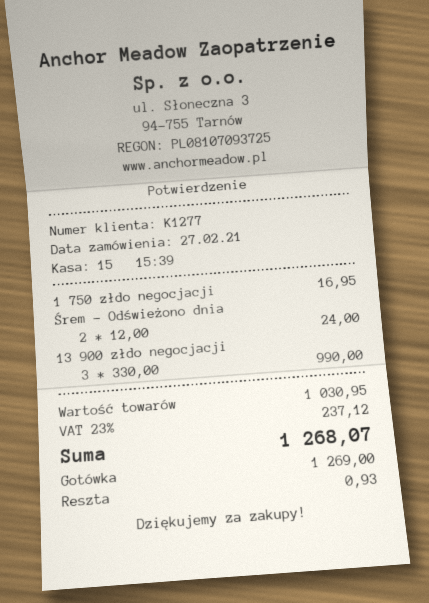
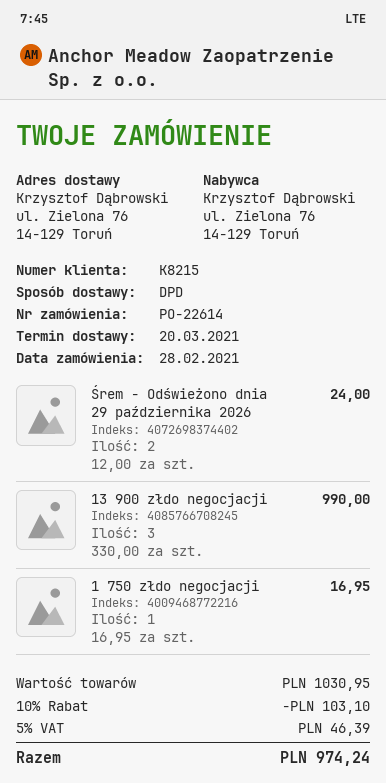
order date: 2021-02-27 -> 2021-02-28
customer number: K1277 -> K8215
discount: none -> 10% = 103.10
tax: 23% = 237.12 -> 5% = 46.39
total: 1268.07 -> 974.24

